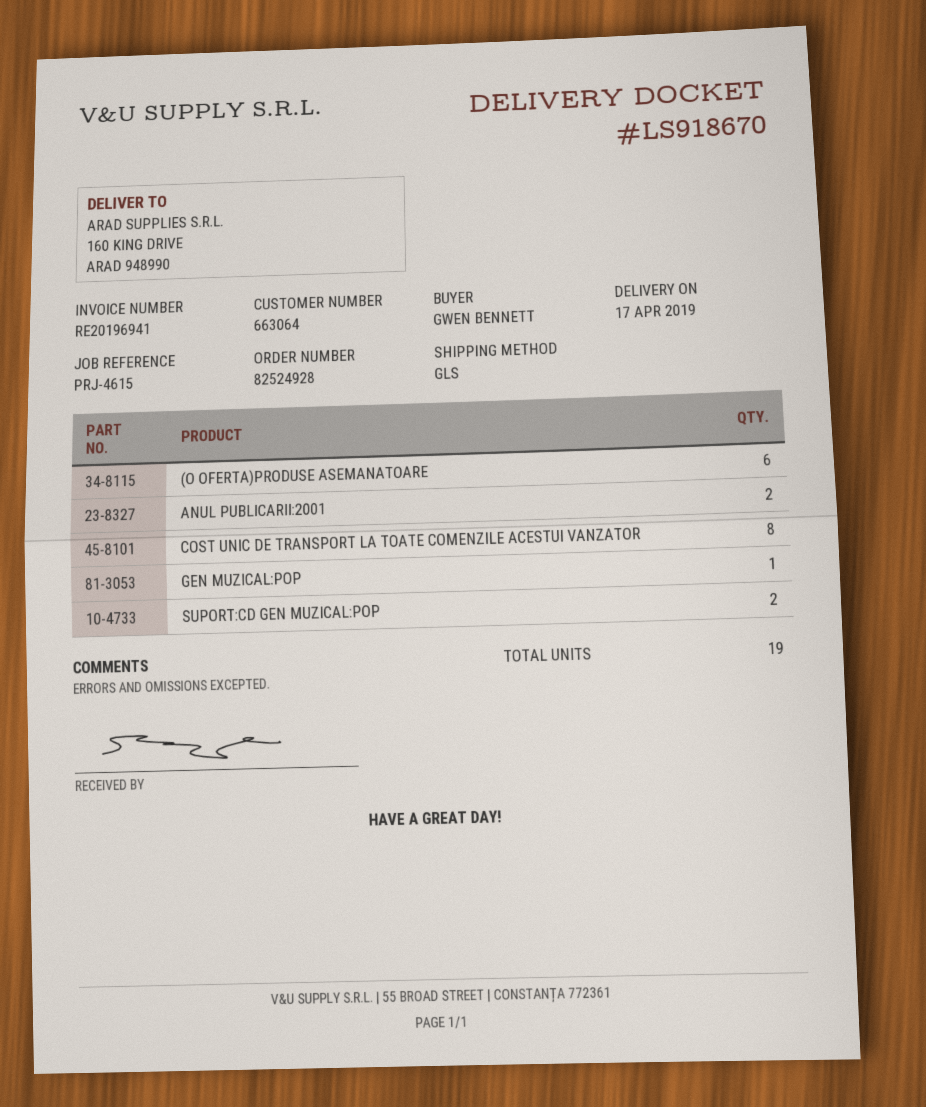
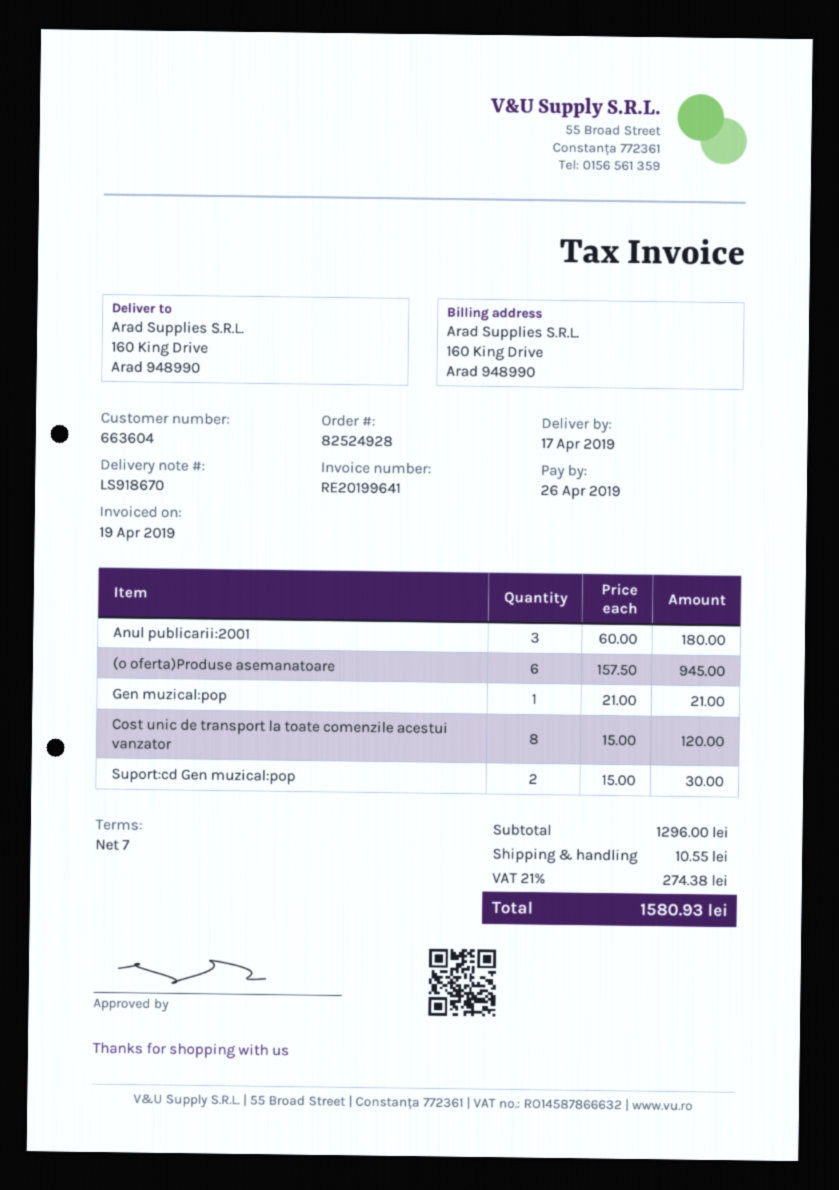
invoice number: RE20196941 -> RE20199641
customer number: 663064 -> 663604
ANUL PUBLICARII:2001: 2 -> 3

